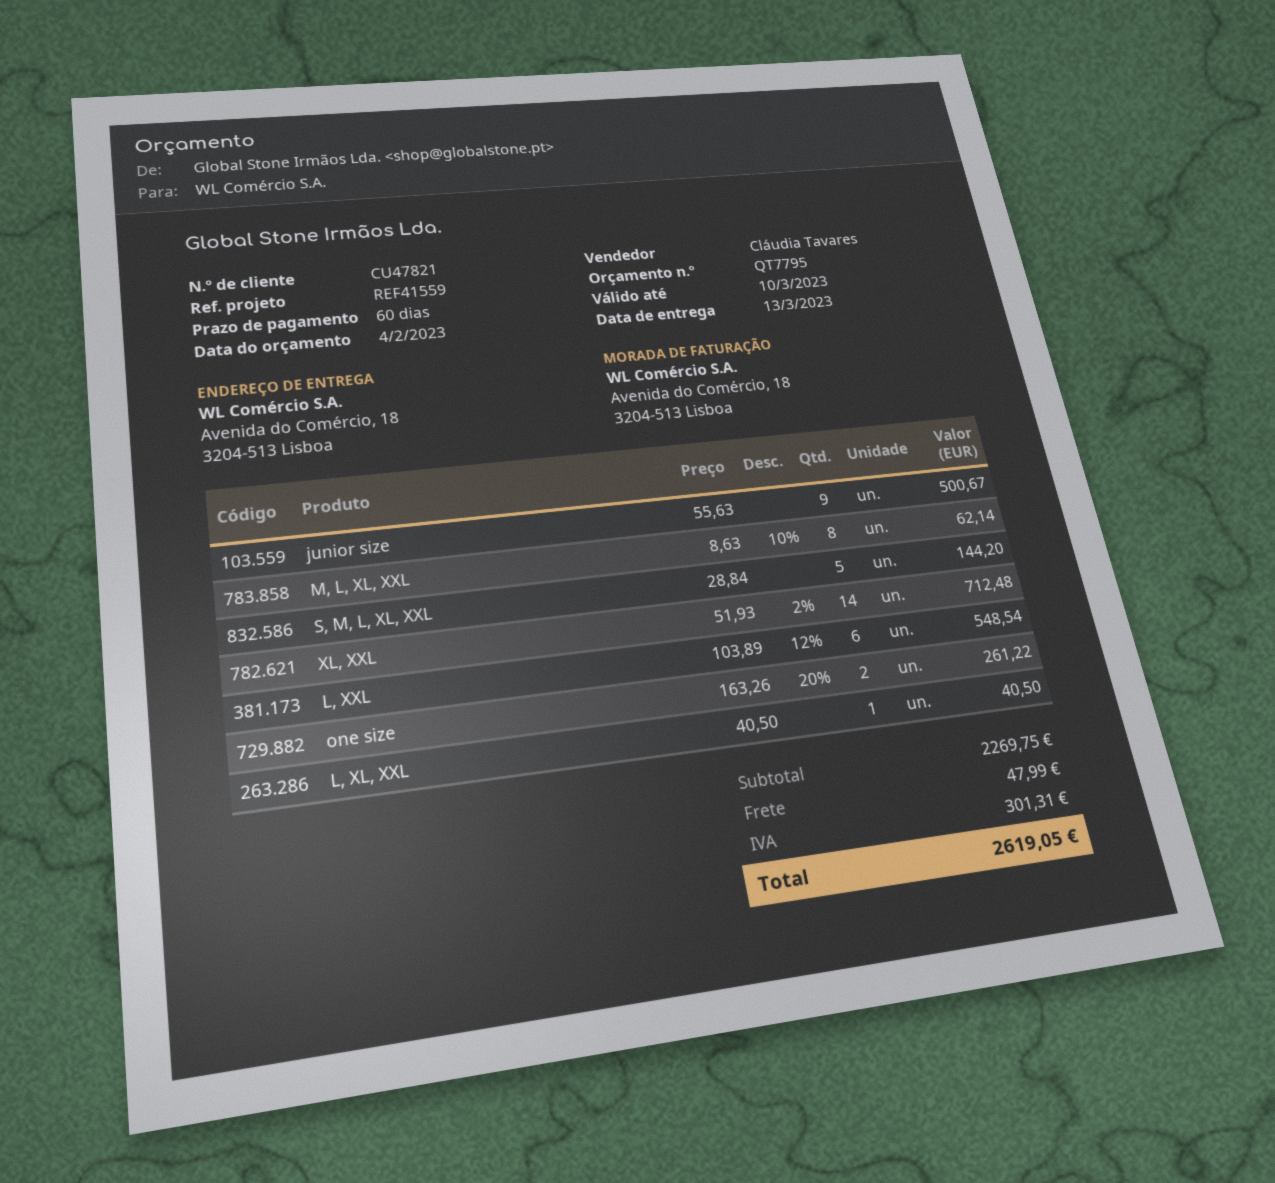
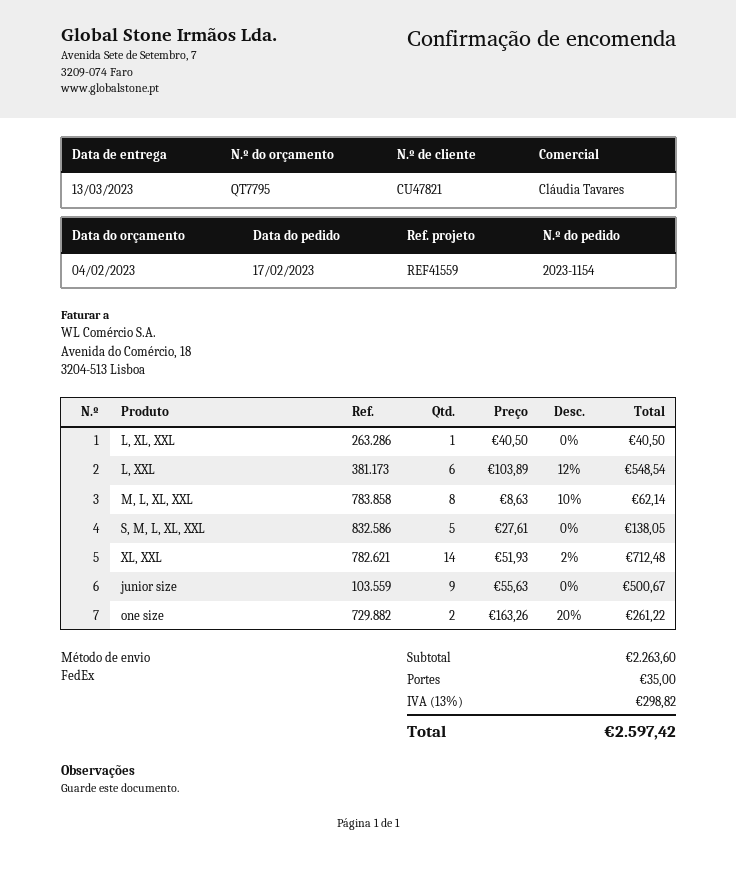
S, M, L, XL, XXL: 5 x 28.84 = 144.20 -> 5 x 27.61 = 138.05
subtotal: 2269.75 -> 2263.60
shipping: 47.99 -> 35.00
tax: 301.31 -> 298.82
total: 2619.05 -> 2597.42

